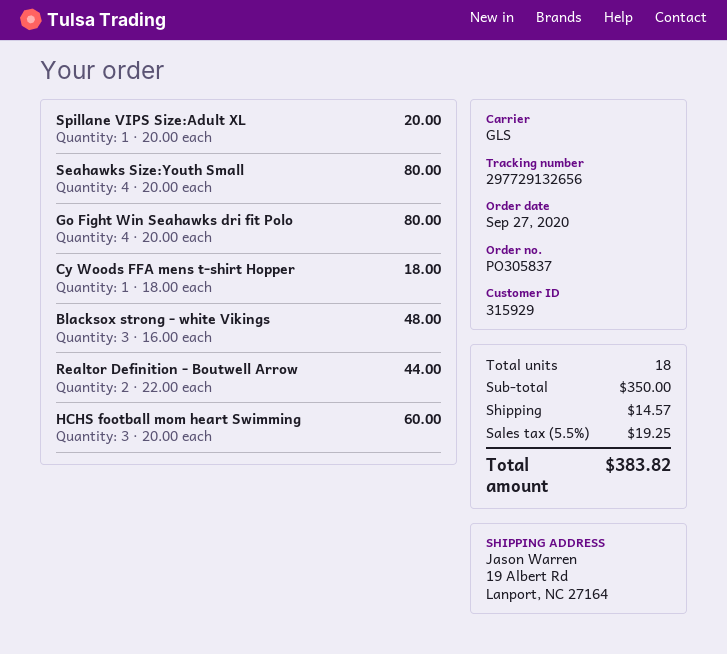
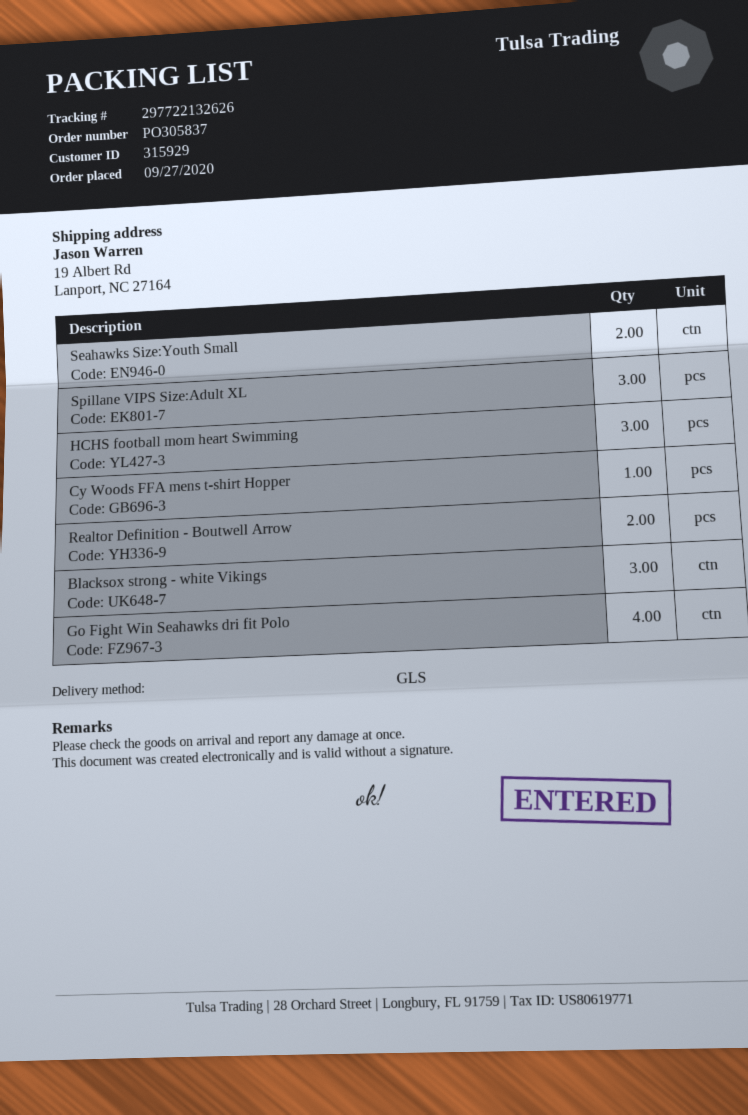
tracking number: 297729132656 -> 297722132626
Spillane VIPS Size:Adult XL: 1 -> 3
Seahawks Size:Youth Small: 4 -> 2

